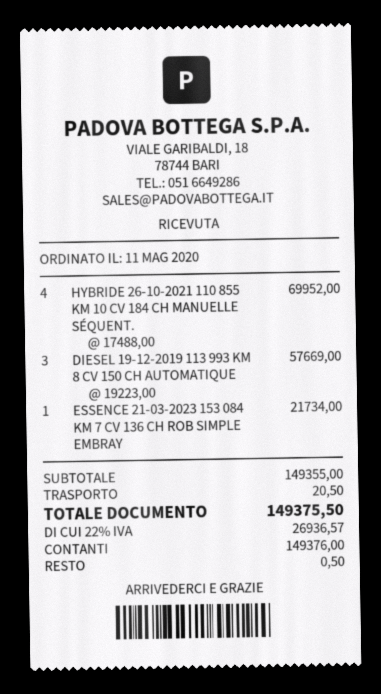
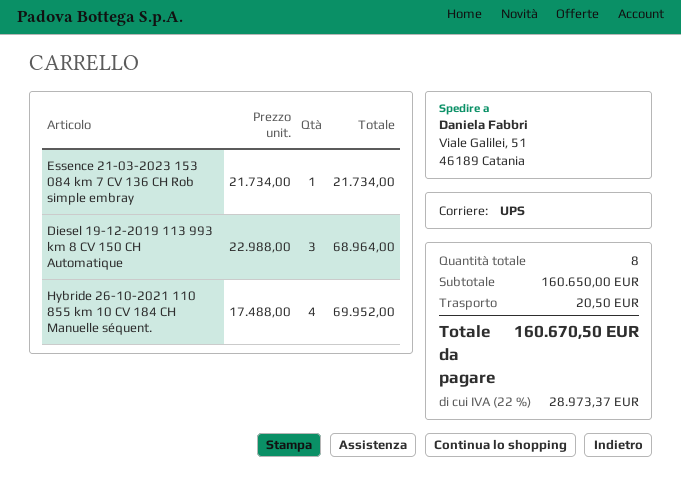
DIESEL 19-12-2019 113 993 KM 8 CV 150 CH AUTOMATIQUE: 3 x 19223.00 = 57669.00 -> 3 x 22988.00 = 68964.00
subtotal: 149355.00 -> 160650.00
tax: 22% = 26936.57 -> 22% = 28973.37
total: 149375.50 -> 160670.50

